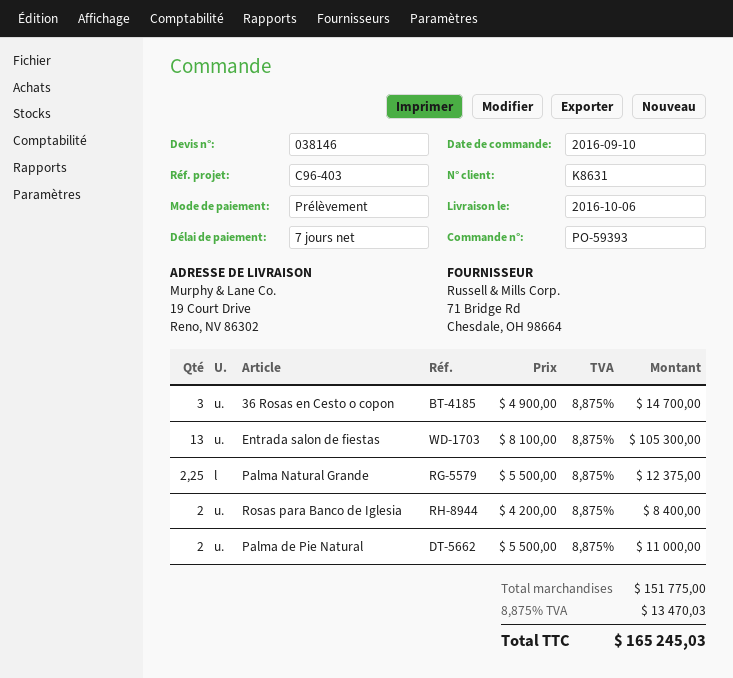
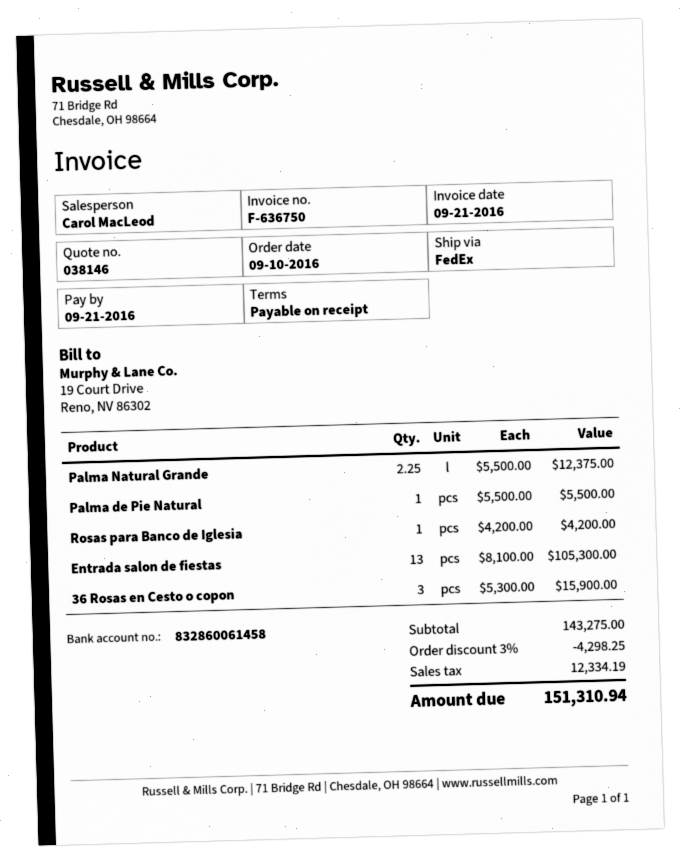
payment terms: 7 days -> on receipt
36 Rosas en Cesto o copon: 3 x 4900.00 = 14700.00 -> 3 x 5300.00 = 15900.00
Rosas para Banco de Iglesia: 2 x 4200.00 = 8400.00 -> 1 x 4200.00 = 4200.00
Palma de Pie Natural: 2 x 5500.00 = 11000.00 -> 1 x 5500.00 = 5500.00
subtotal: 151775.00 -> 143275.00
discount: none -> 3% = 4298.25
tax: 13470.03 -> 12334.19
total: 165245.03 -> 151310.94

